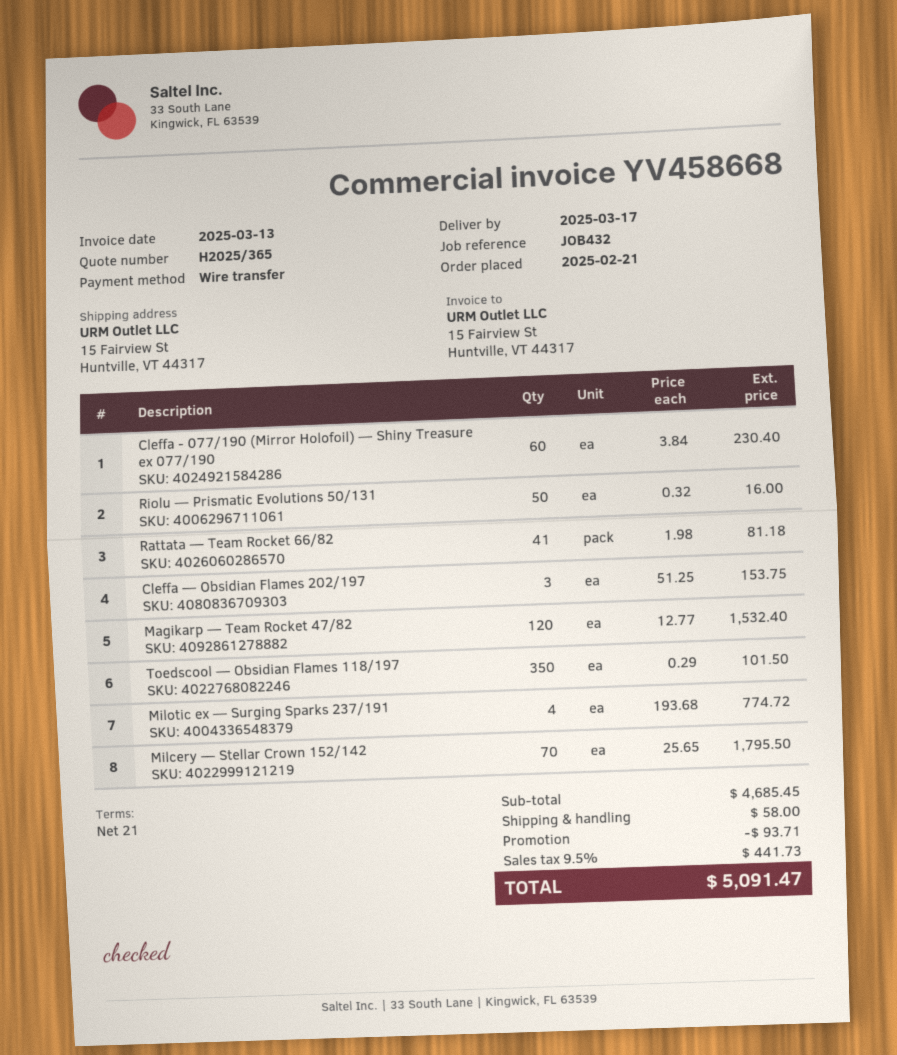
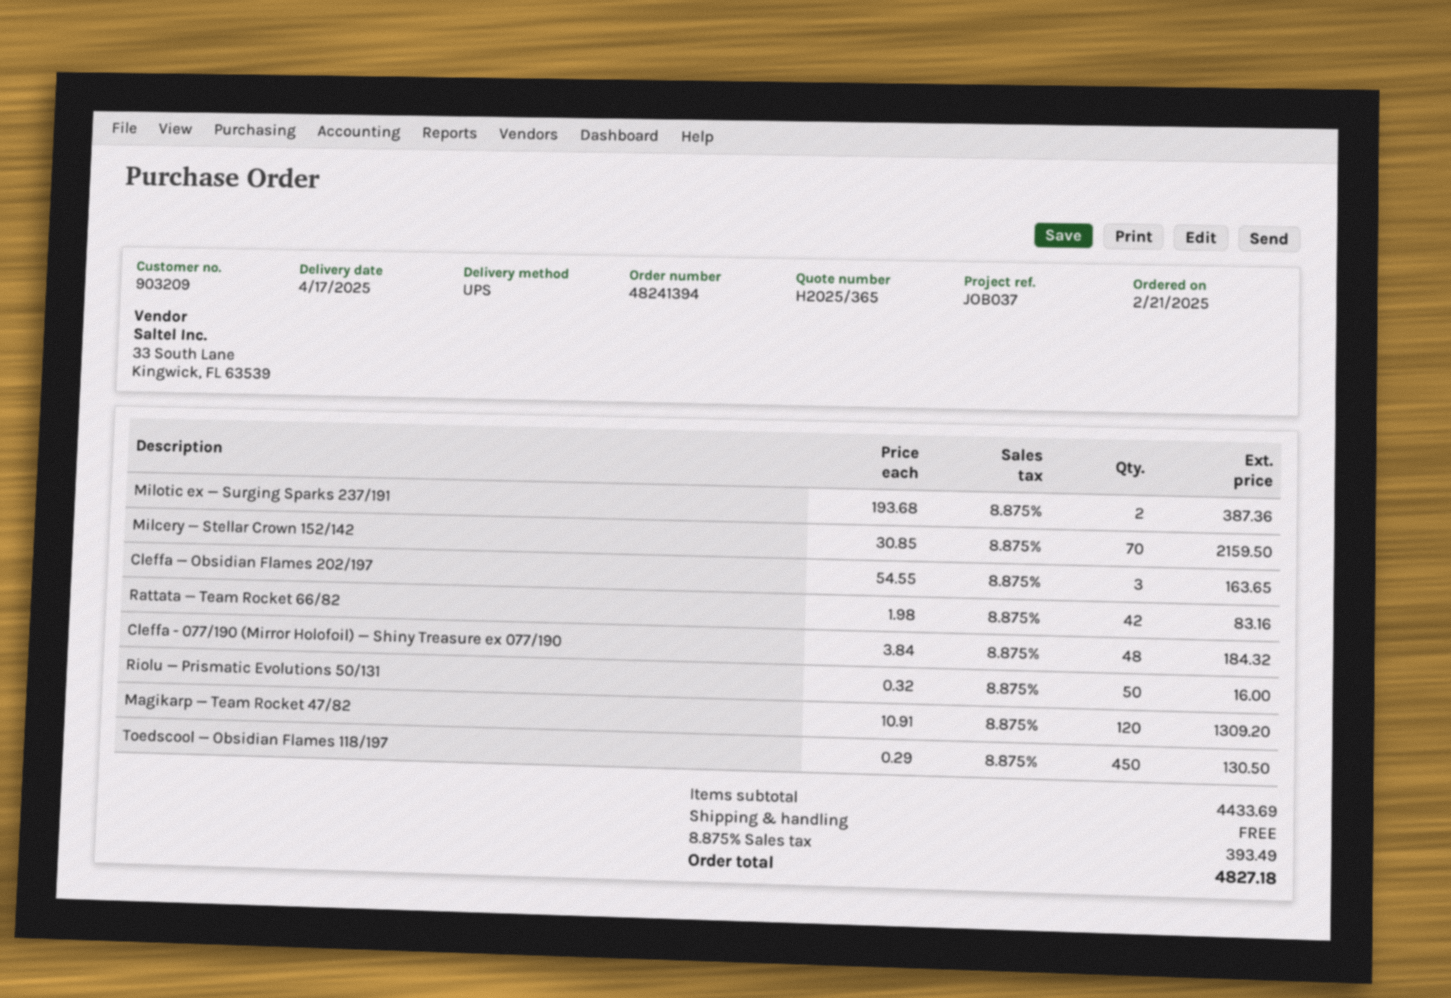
delivery date: 2025-03-17 -> 2025-04-17
reference: JOB432 -> JOB037
Cleffa - 077/190 (Mirror Holofoil) — Shiny Treasure ex 077/190: 60 x 3.84 = 230.40 -> 48 x 3.84 = 184.32
Rattata — Team Rocket 66/82: 41 x 1.98 = 81.18 -> 42 x 1.98 = 83.16
Cleffa — Obsidian Flames 202/197: 3 x 51.25 = 153.75 -> 3 x 54.55 = 163.65
Magikarp — Team Rocket 47/82: 120 x 12.77 = 1532.40 -> 120 x 10.91 = 1309.20
Toedscool — Obsidian Flames 118/197: 350 x 0.29 = 101.50 -> 450 x 0.29 = 130.50
Milotic ex — Surging Sparks 237/191: 4 x 193.68 = 774.72 -> 2 x 193.68 = 387.36
Milcery — Stellar Crown 152/142: 70 x 25.65 = 1795.50 -> 70 x 30.85 = 2159.50
subtotal: 4685.45 -> 4433.69
discount: 93.71 -> none
shipping: 58.00 -> 0.00
tax: 9.5% = 441.73 -> 8.875% = 393.49
total: 5091.47 -> 4827.18

